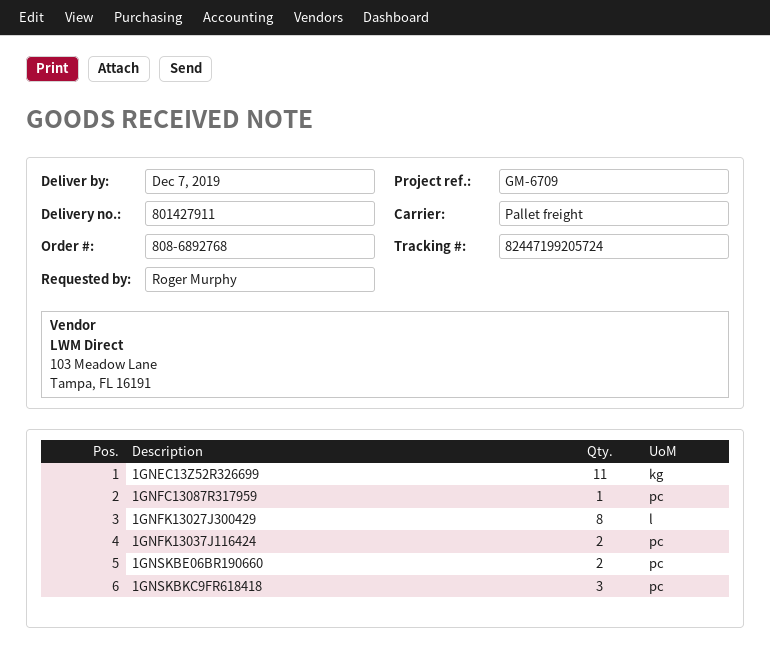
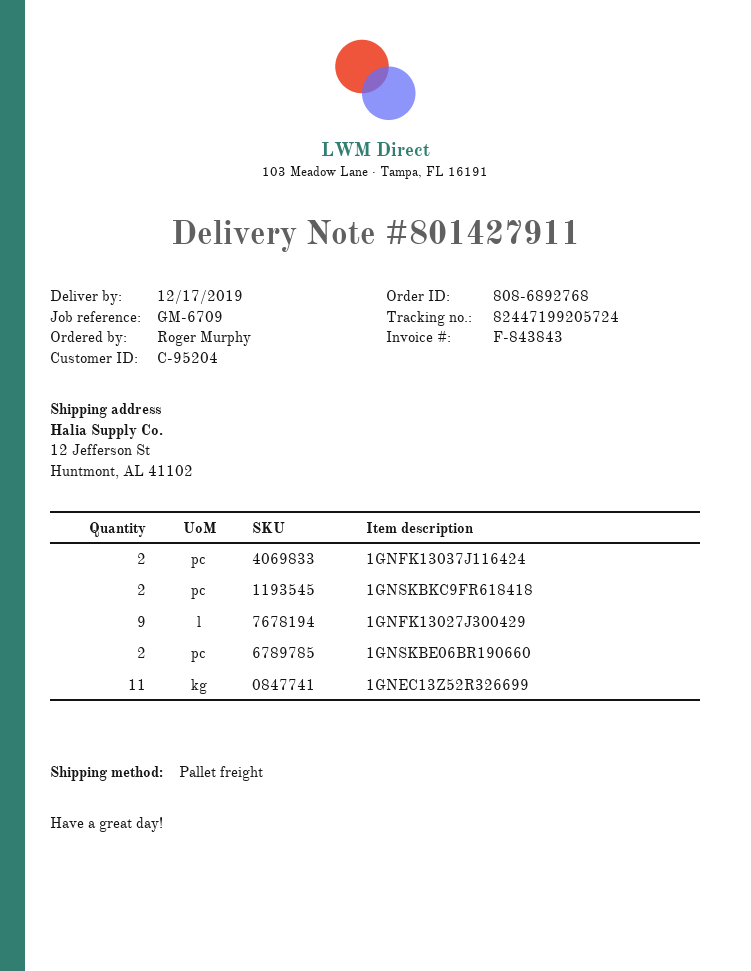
delivery date: 2019-12-07 -> 2019-12-17
1GNFC13087R317959: 1 -> none
1GNFK13027J300429: 8 -> 9
1GNSKBKC9FR618418: 3 -> 2

